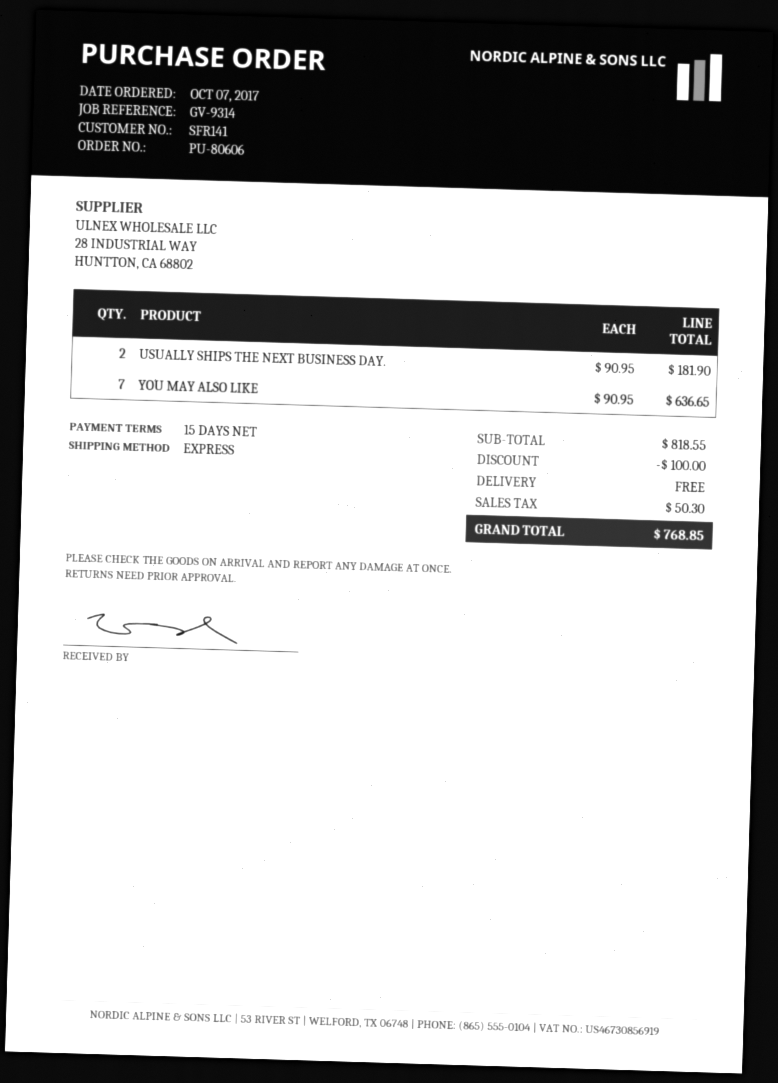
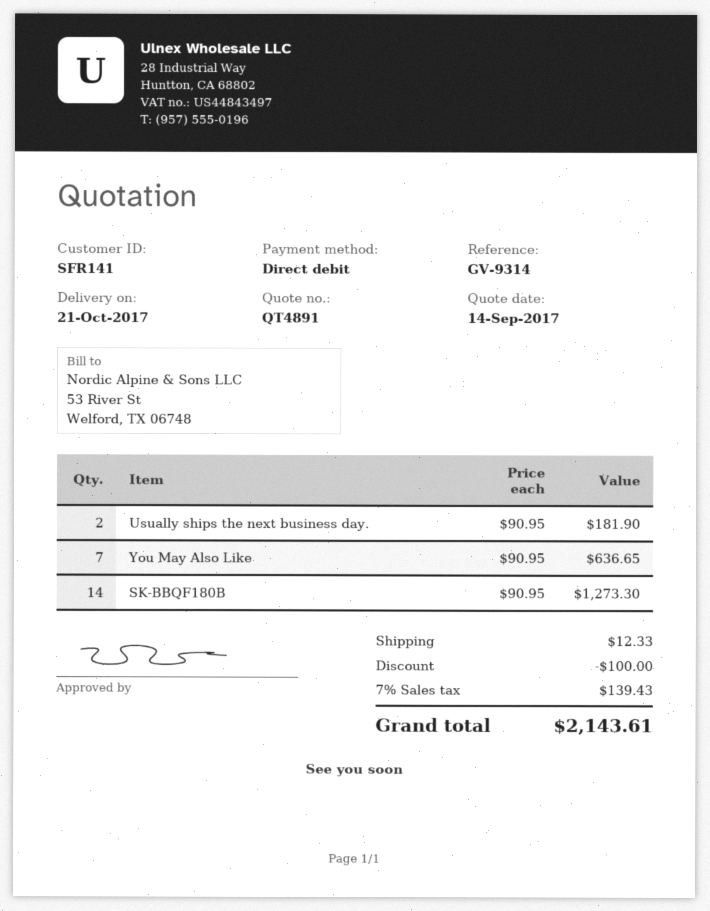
SK-BBQF180B: none -> 14 x 90.95 = 1273.30
shipping: 0.00 -> 12.33
tax: 50.30 -> 139.43
total: 768.85 -> 2143.61

